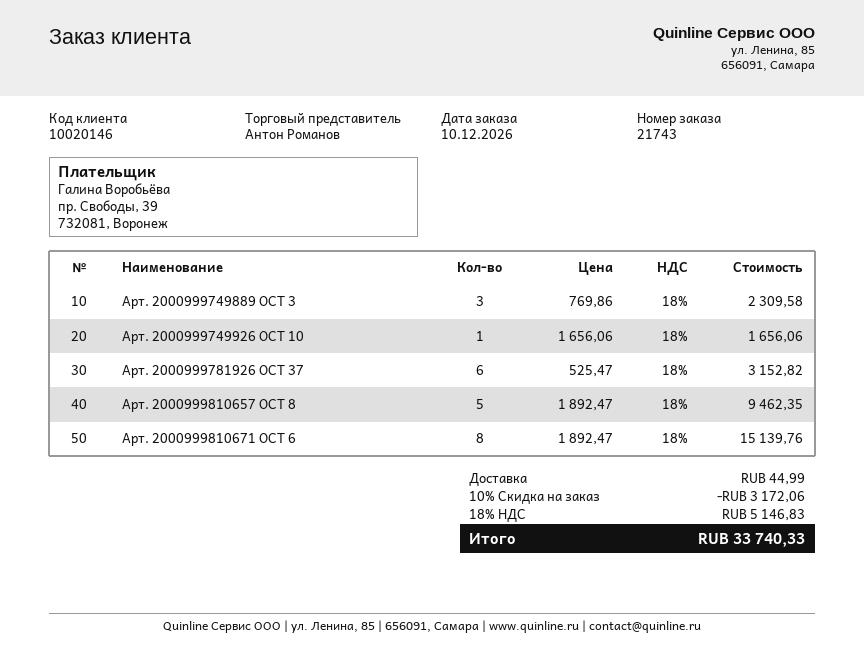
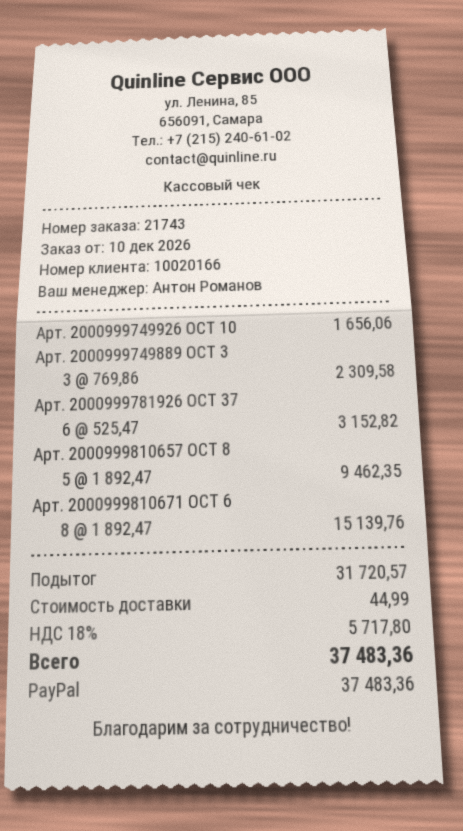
customer number: 10020146 -> 10020166
discount: 10% = 3172.06 -> none
tax: 18% = 5146.83 -> 18% = 5717.80
total: 33740.33 -> 37483.36

